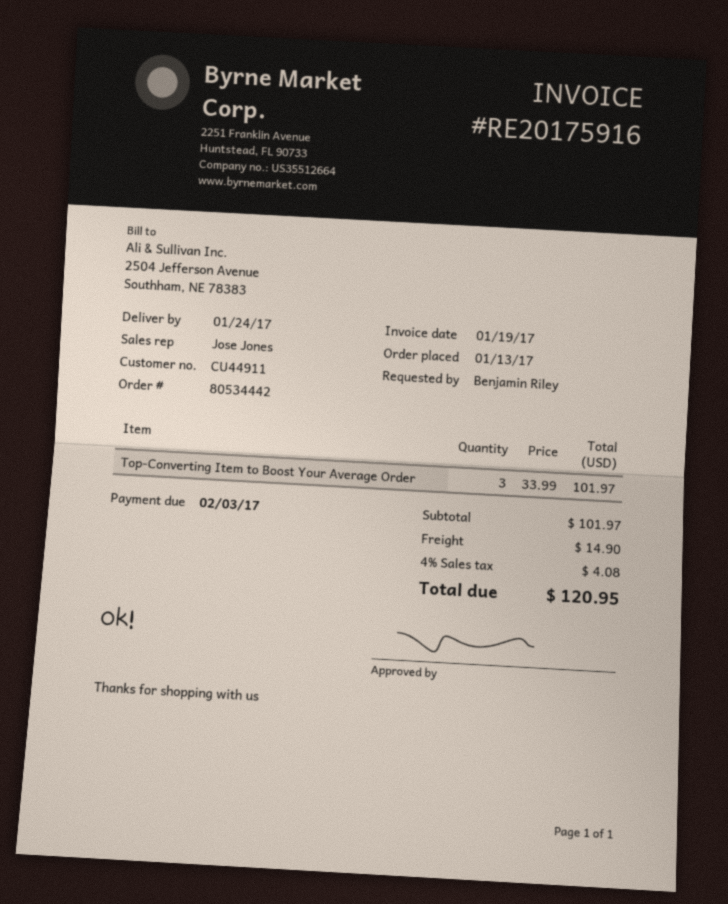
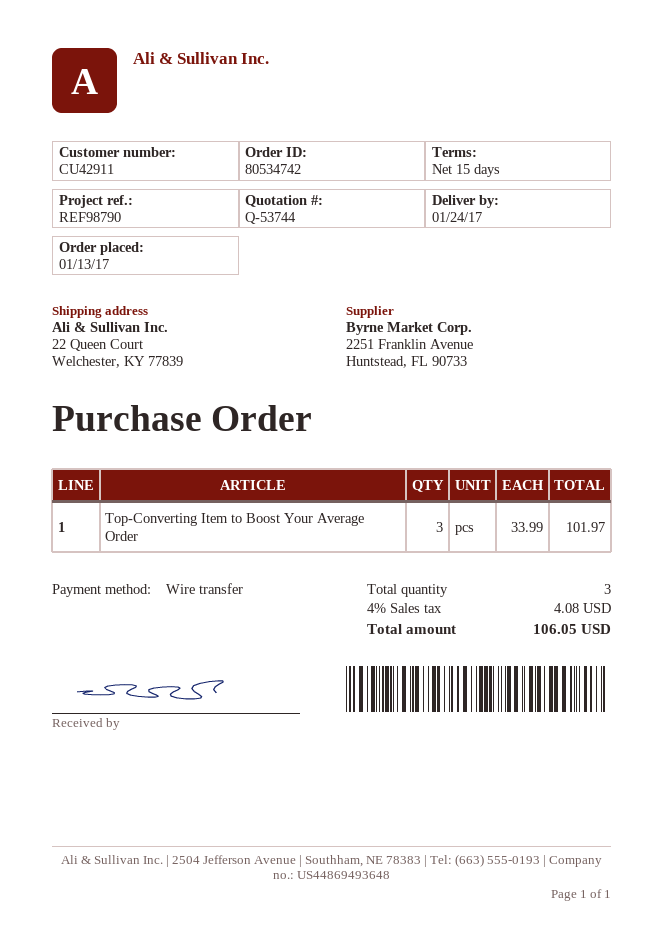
order number: 80534442 -> 80534742
customer number: CU44911 -> CU42911
shipping: 14.90 -> none
total: 120.95 -> 106.05

